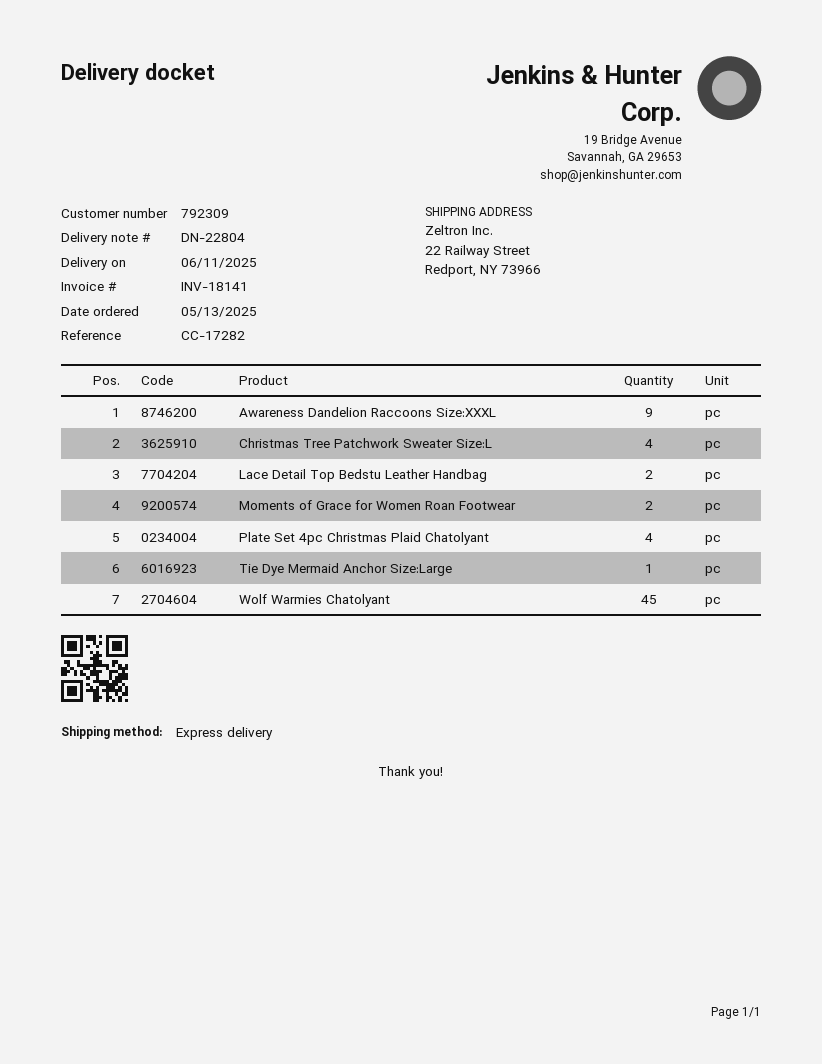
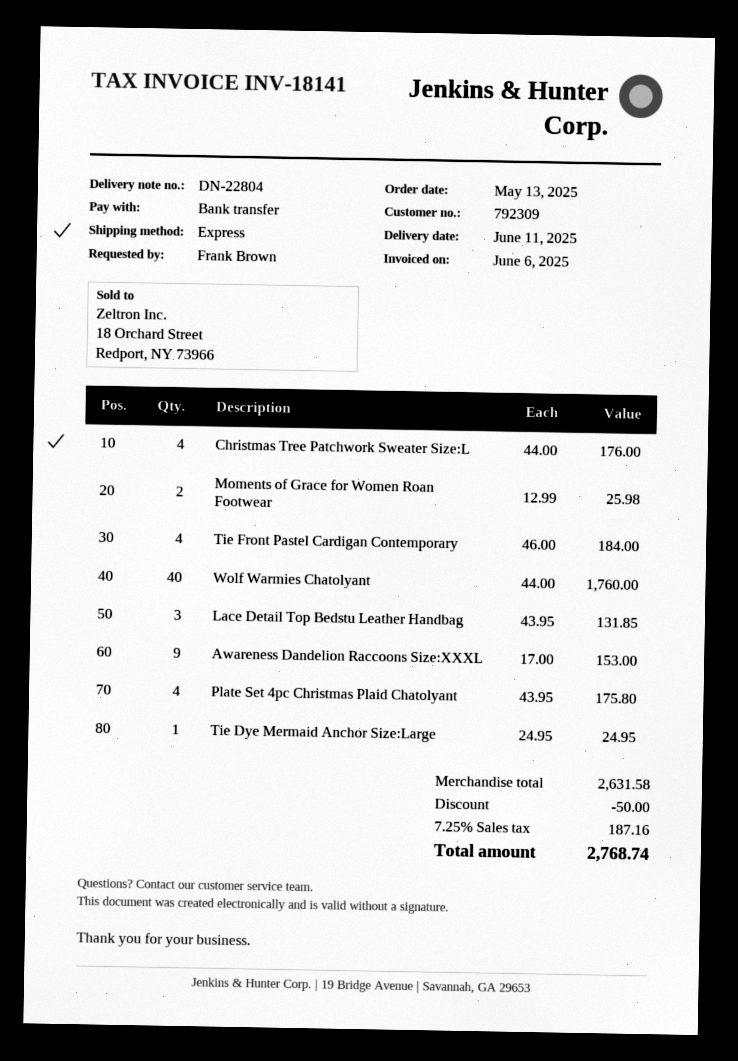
Lace Detail Top Bedstu Leather Handbag: 2 -> 3
Wolf Warmies Chatolyant: 45 -> 40
Tie Front Pastel Cardigan Contemporary: none -> 4

